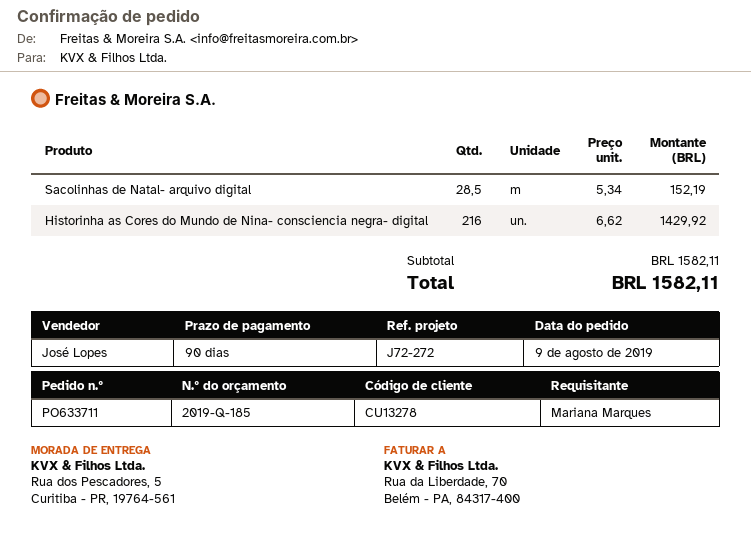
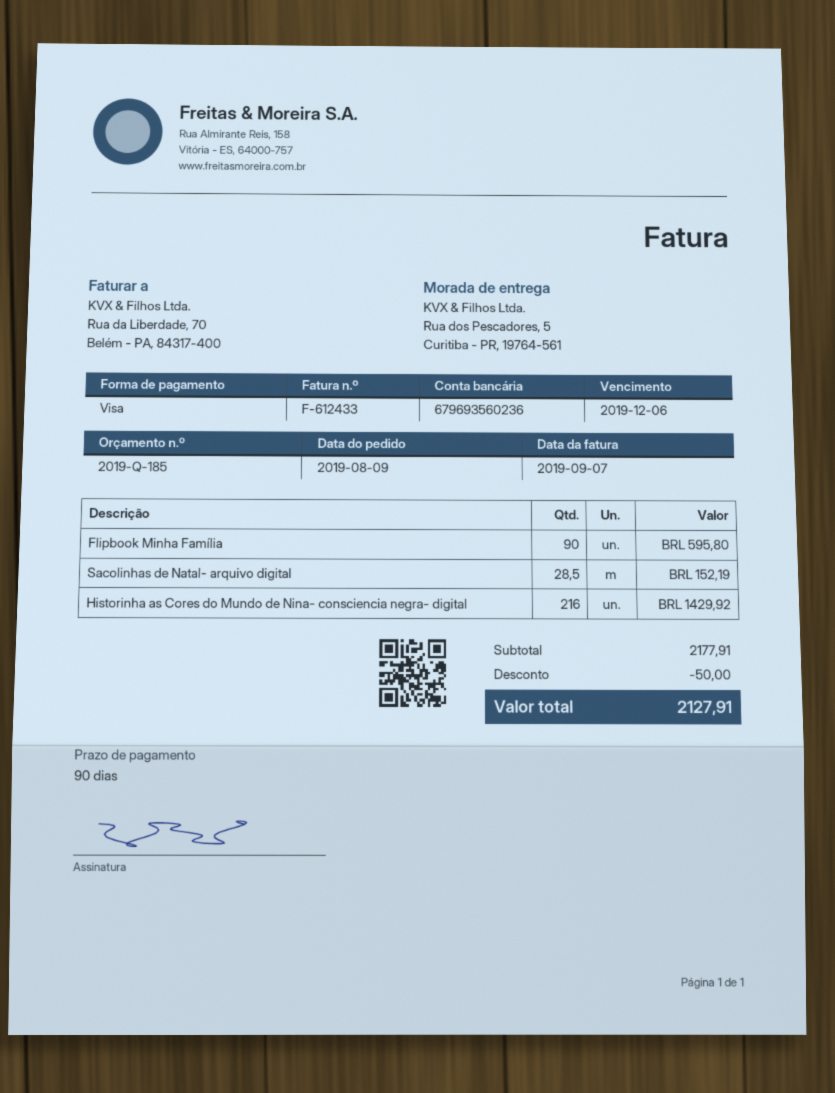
Flipbook Minha Família: none -> 90 for 595.80
subtotal: 1582.11 -> 2177.91
discount: none -> 50.00
total: 1582.11 -> 2127.91

